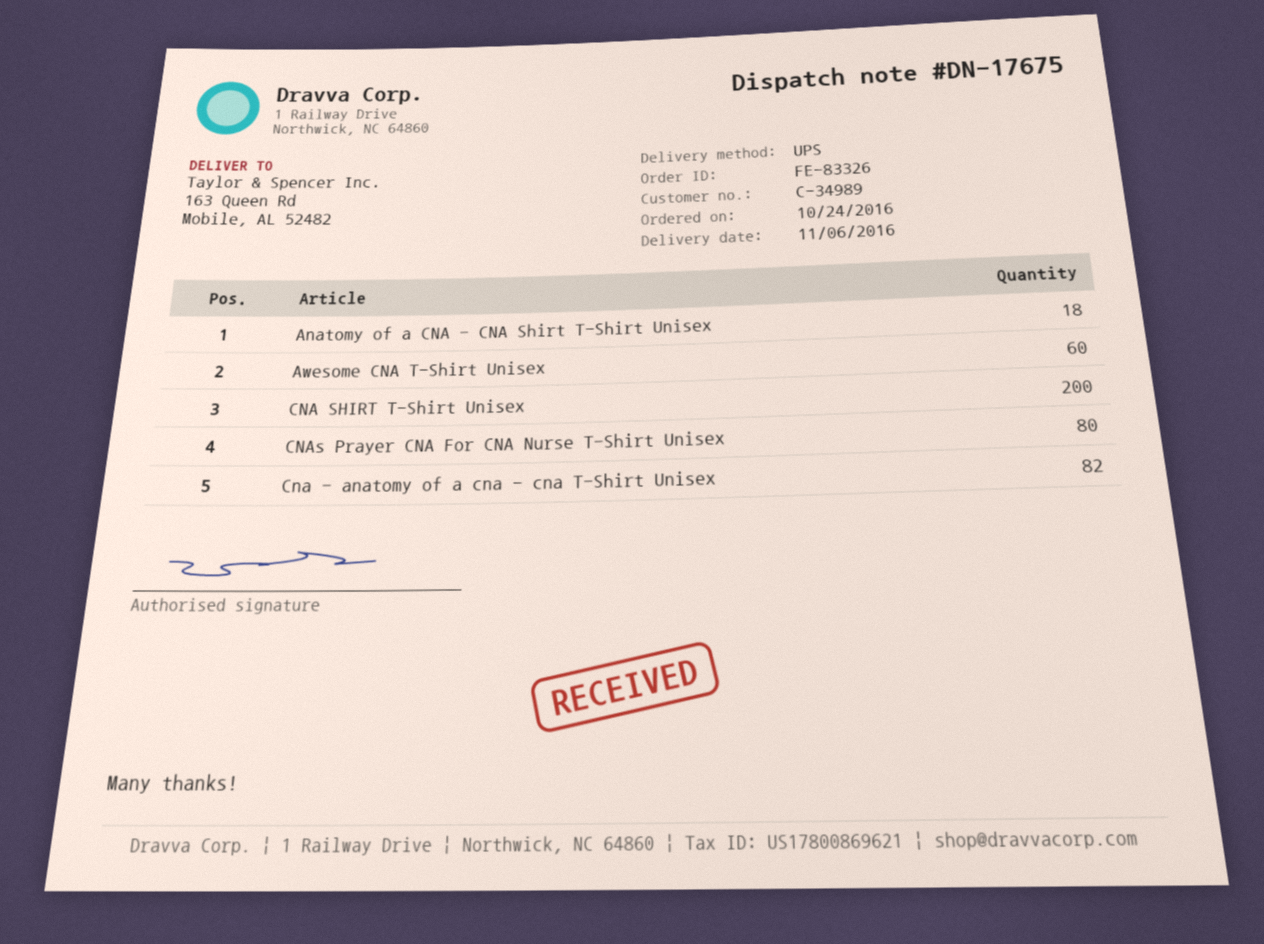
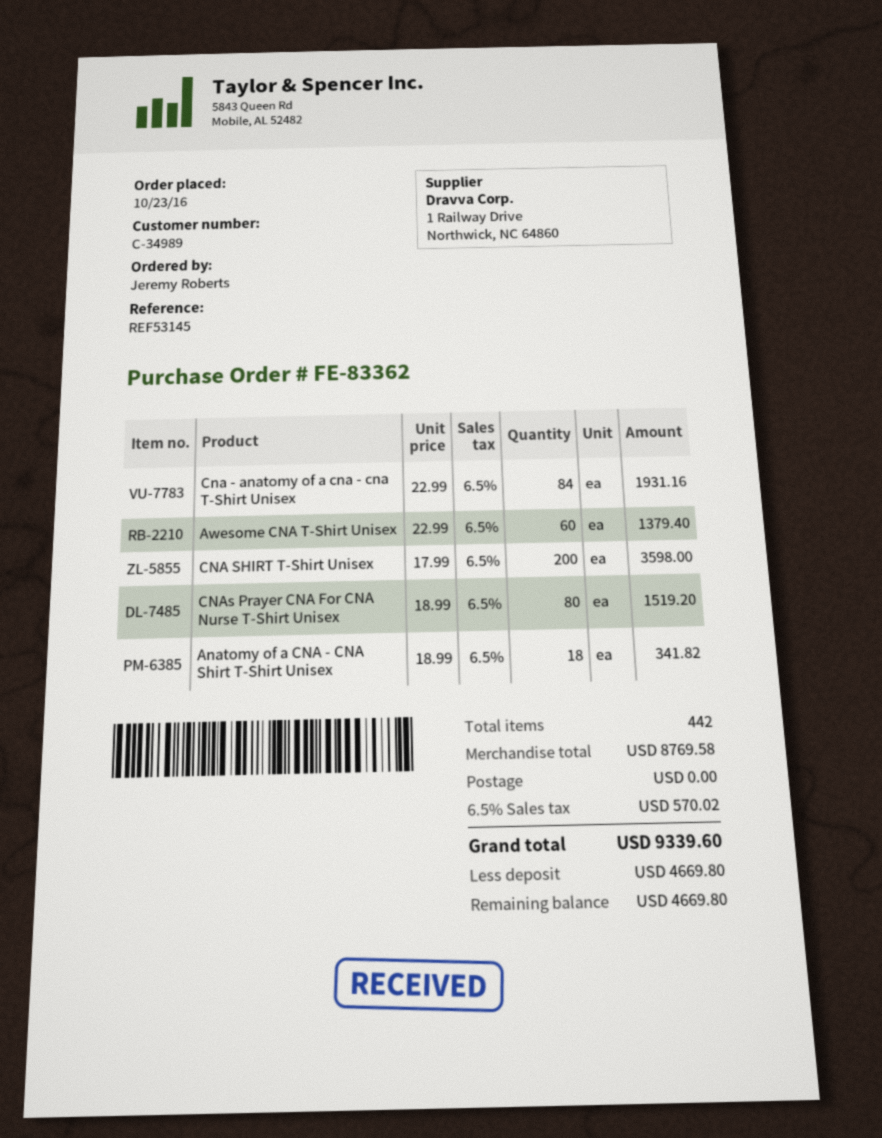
order number: FE-83326 -> FE-83362
order date: 2016-10-24 -> 2016-10-23
Cna - anatomy of a cna - cna T-Shirt Unisex: 82 -> 84

